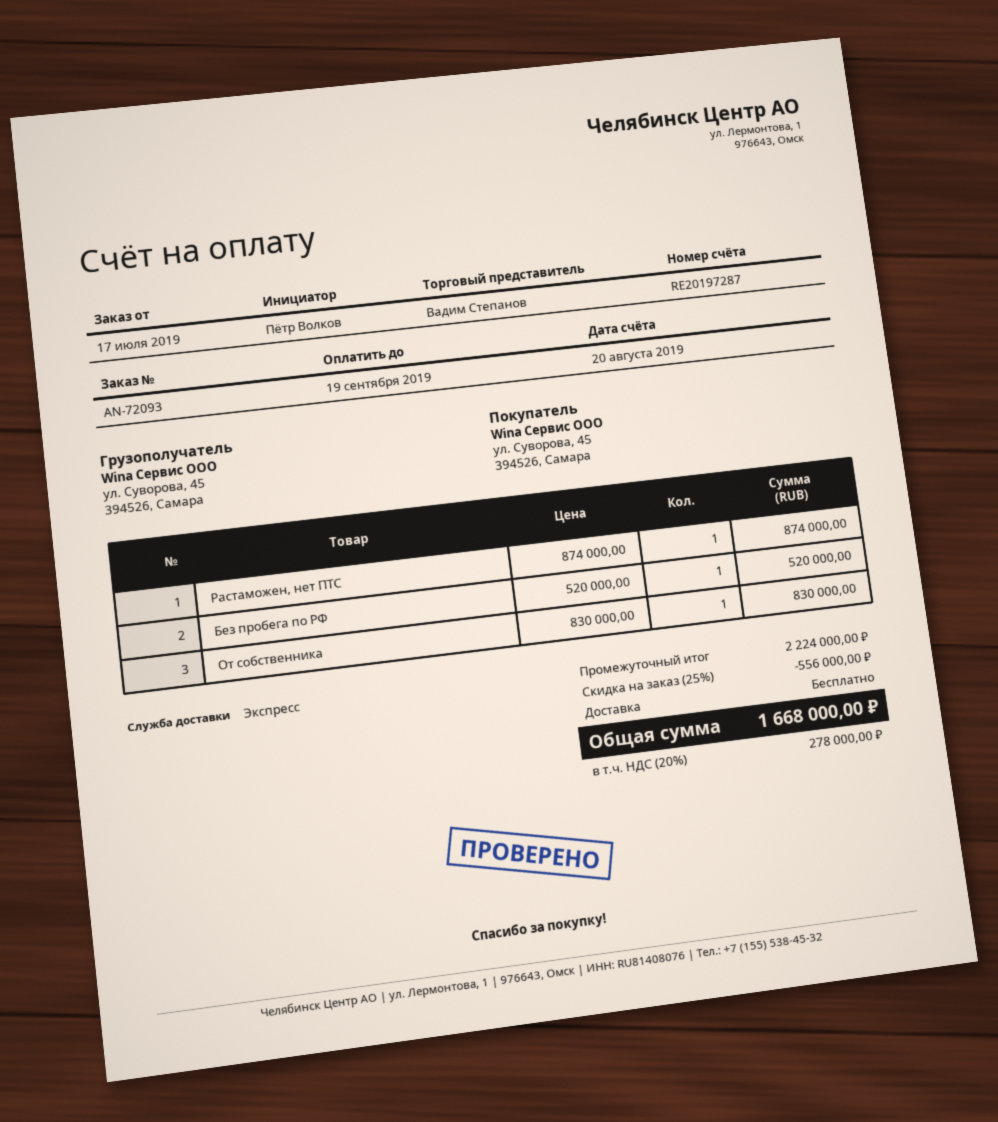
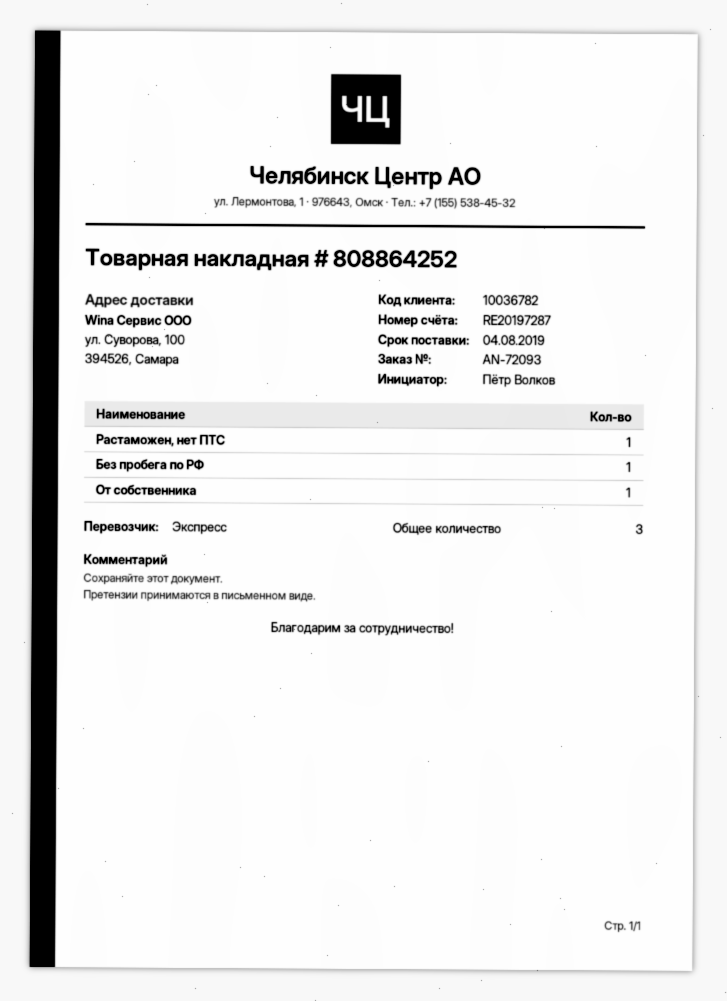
ship to: ул. Суворова, 45, 394526, Самара -> ул. Суворова, 100, 394526, Самара

